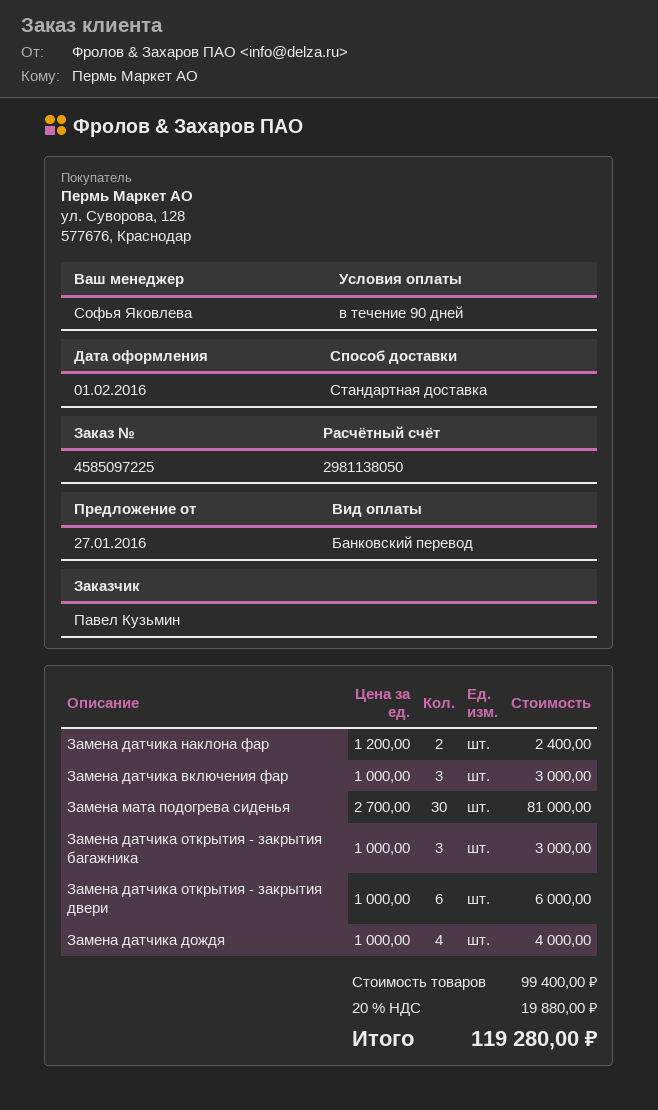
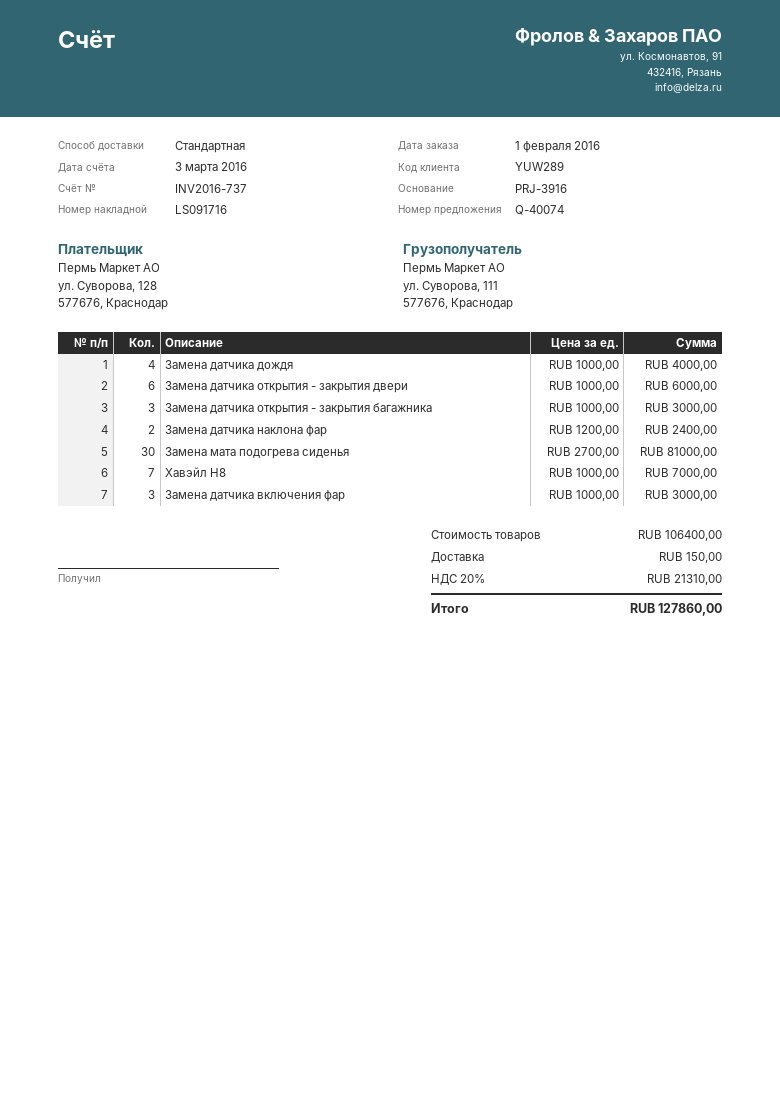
Хавэйл Н8: none -> 7 x 1000.00 = 7000.00
subtotal: 99400.00 -> 106400.00
shipping: none -> 150.00
tax: 20% = 19880.00 -> 20% = 21310.00
total: 119280.00 -> 127860.00

